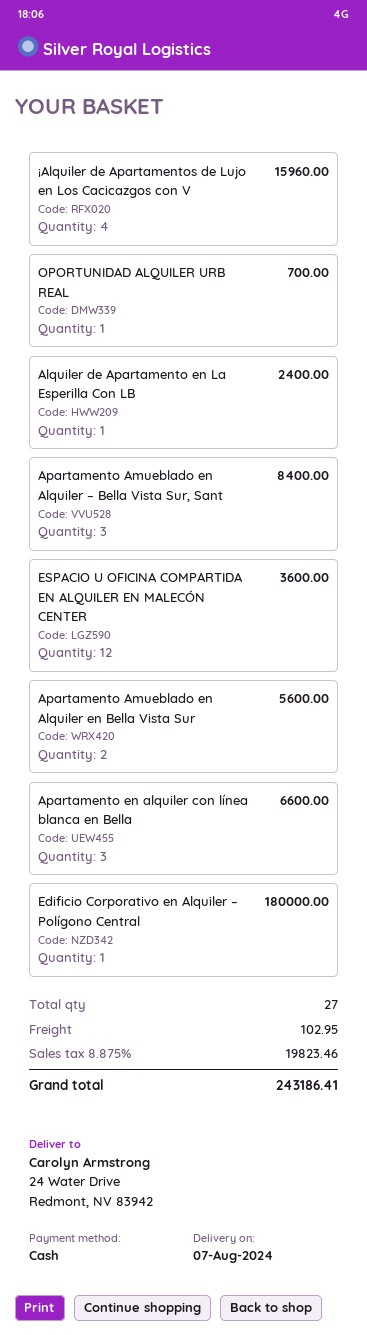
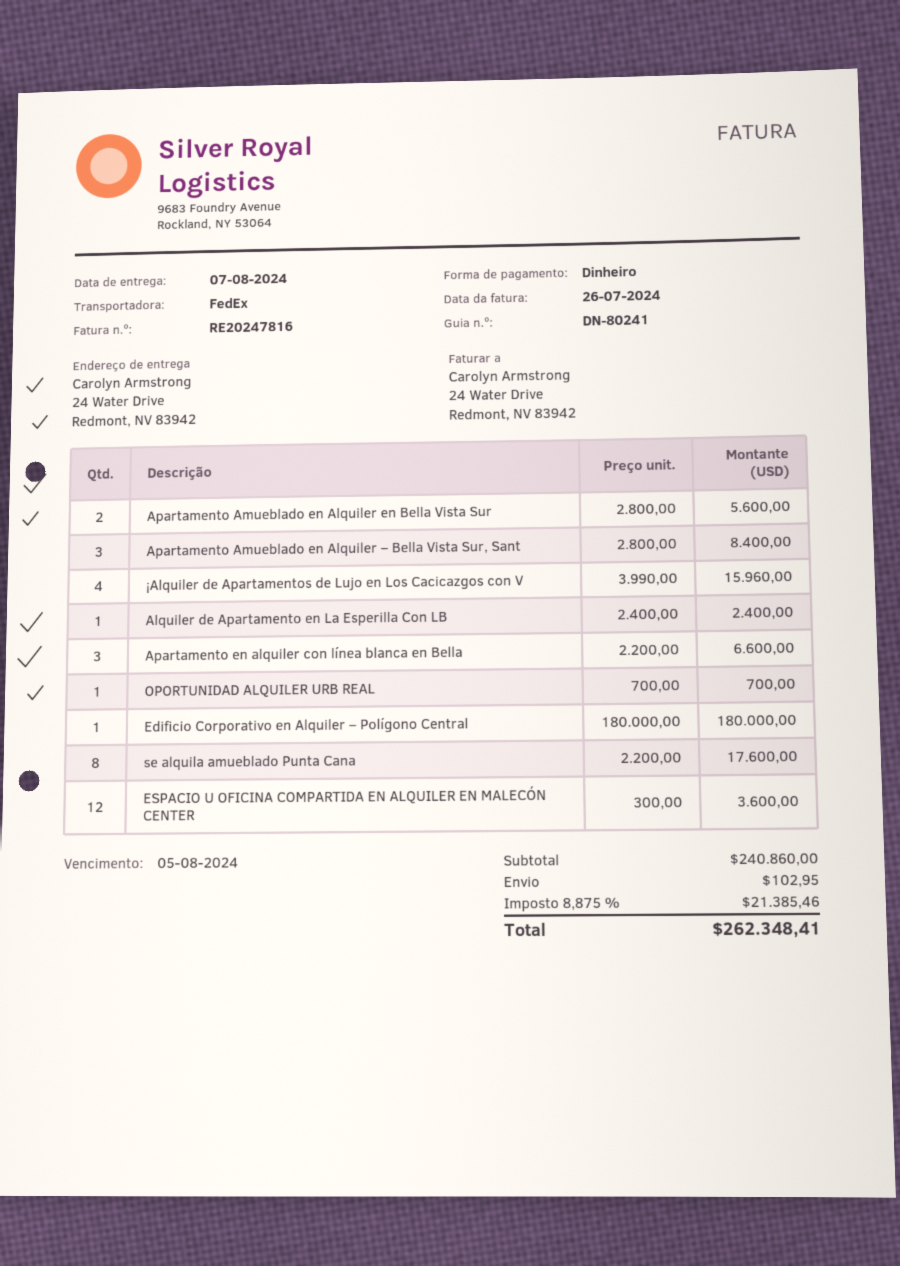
se alquila amueblado Punta Cana: none -> 8 for 17600.00
tax: 8.875% = 19823.46 -> 8.875% = 21385.46
total: 243186.41 -> 262348.41

